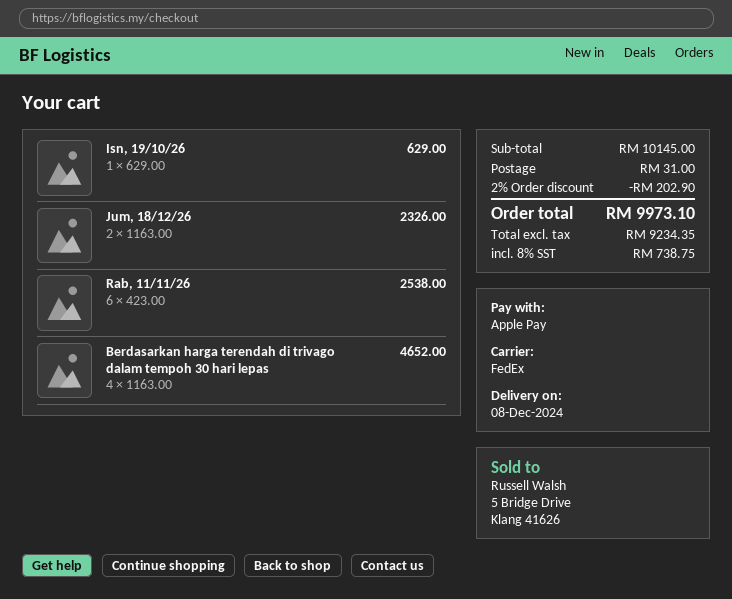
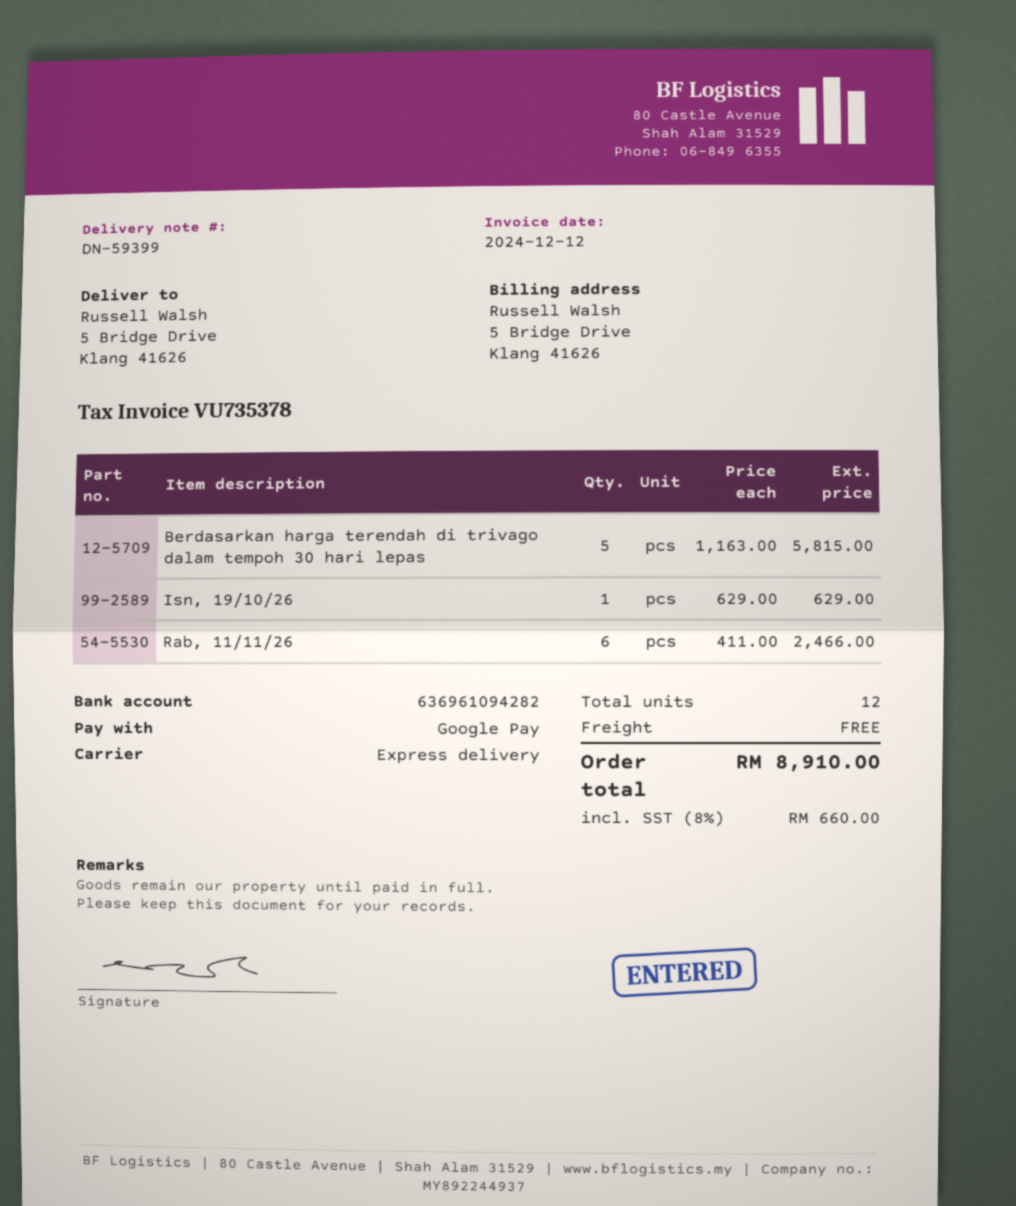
payment method: Apple Pay -> Google Pay
shipping method: FedEx -> express
Jum, 18/12/26: 2 x 1163.00 = 2326.00 -> none
Rab, 11/11/26: 6 x 423.00 = 2538.00 -> 6 x 411.00 = 2466.00
Berdasarkan harga terendah di trivago dalam tempoh 30 hari lepas: 4 x 1163.00 = 4652.00 -> 5 x 1163.00 = 5815.00
discount: 2% = 202.90 -> none
shipping: 31.00 -> 0.00
tax: 8% = 738.75 -> 8% = 660.00
total: 9973.10 -> 8910.00

